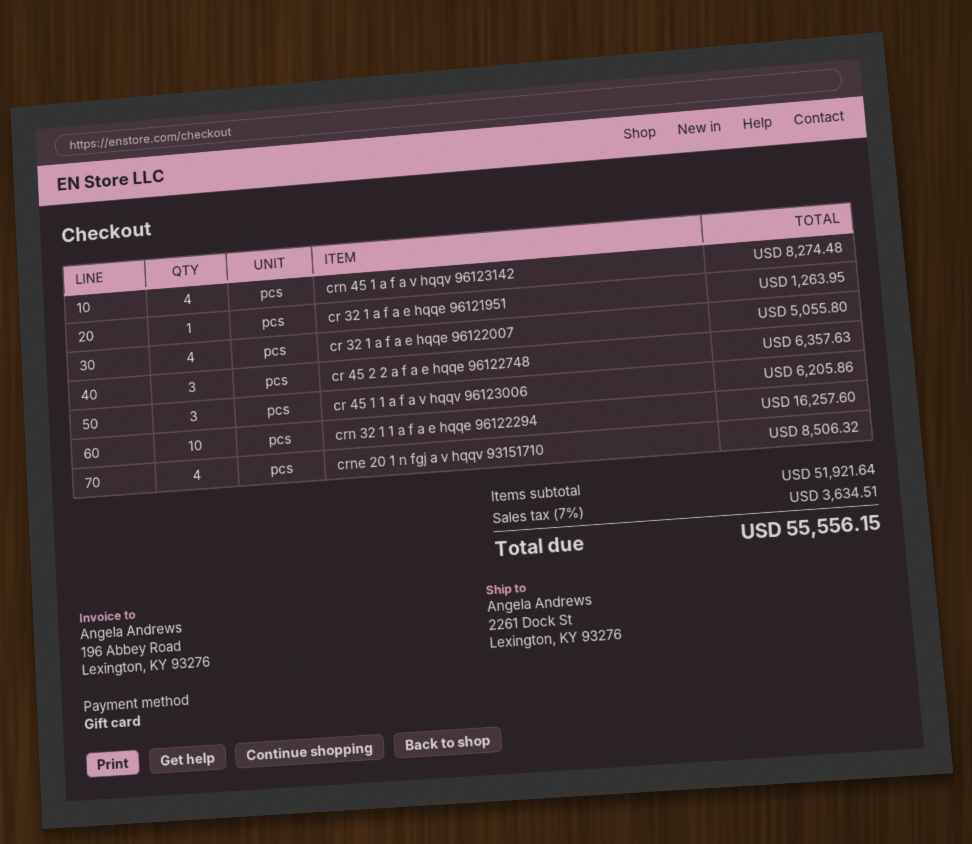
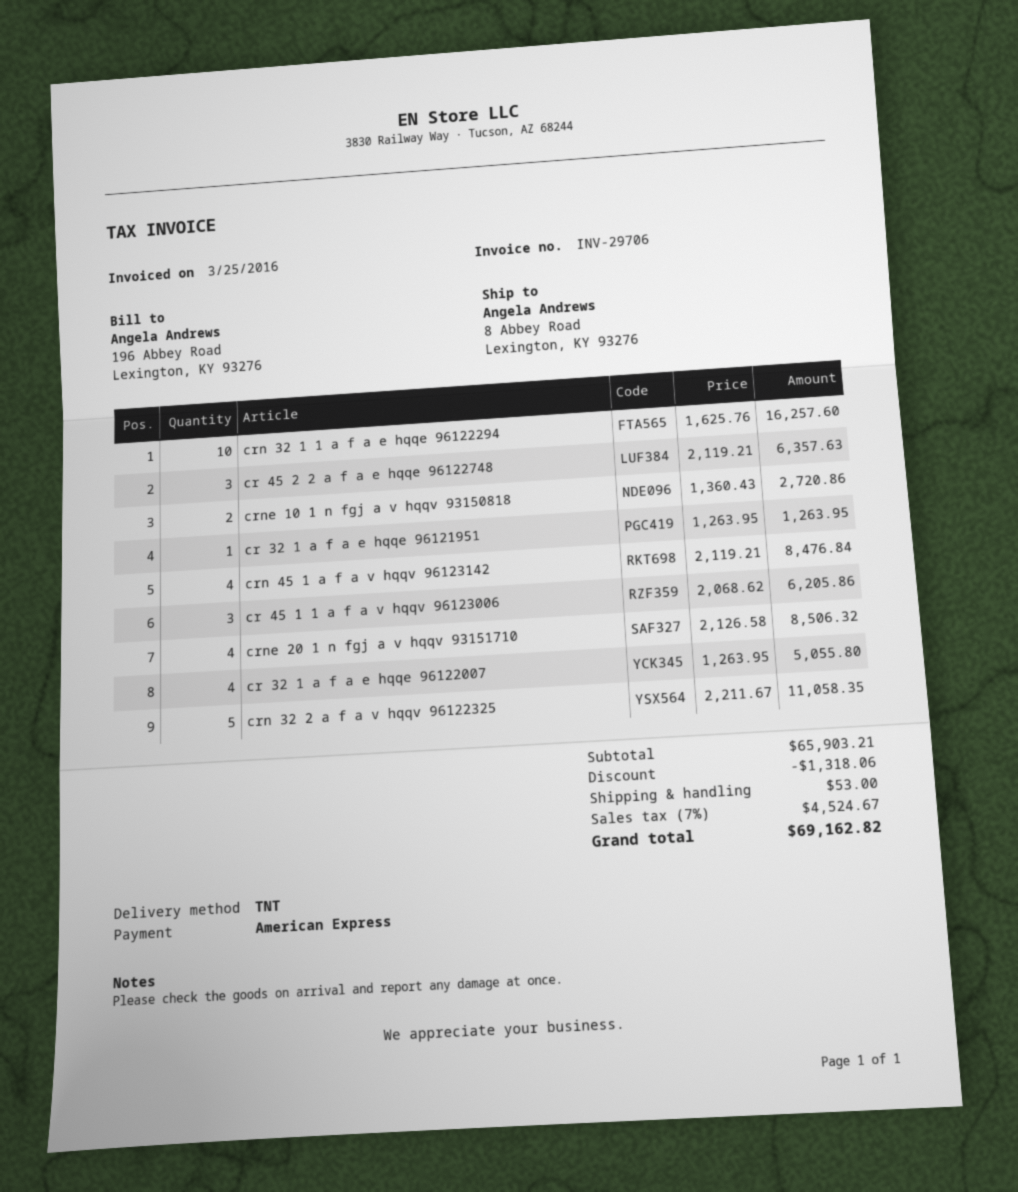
payment method: gift card -> American Express
ship to: 2261 Dock St, Lexington, KY 93276 -> 8 Abbey Road, Lexington, KY 93276
crn 45 1 a f a v hqqv 96123142: 4 for 8274.48 -> 4 for 8476.84
crne 10 1 n fgj a v hqqv 93150818: none -> 2 for 2720.86
crn 32 2 a f a v hqqv 96122325: none -> 5 for 11058.35
subtotal: 51921.64 -> 65903.21
discount: none -> 1318.06
shipping: none -> 53.00
tax: 7% = 3634.51 -> 7% = 4524.67
total: 55556.15 -> 69162.82

